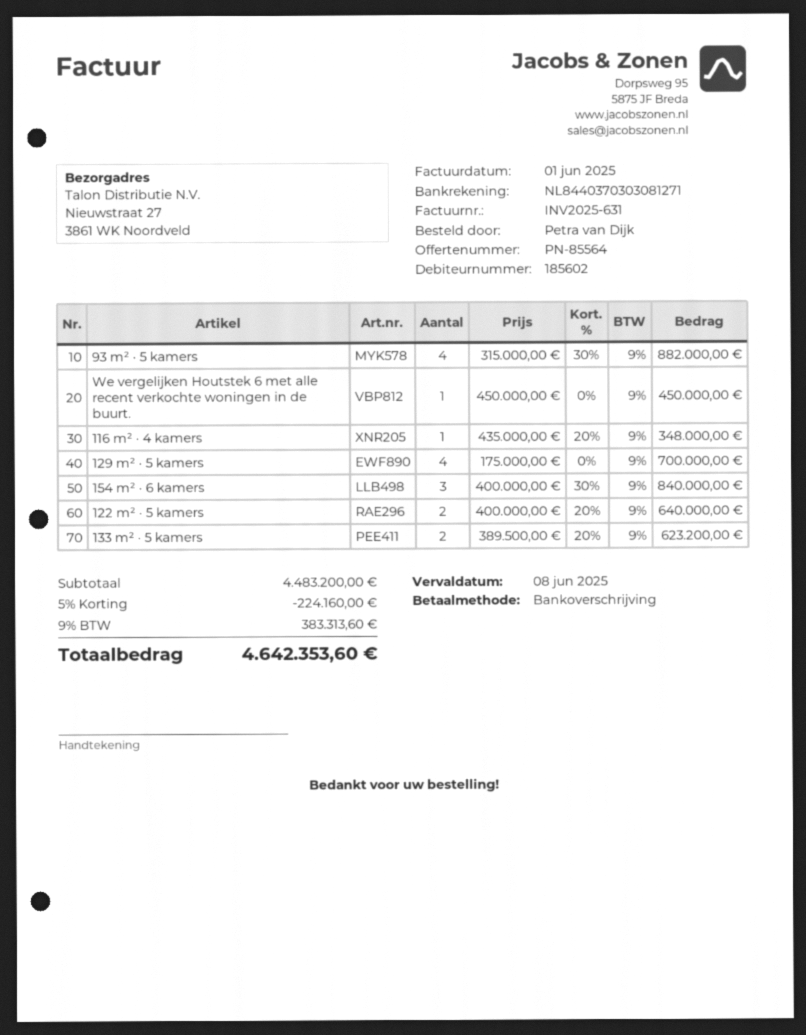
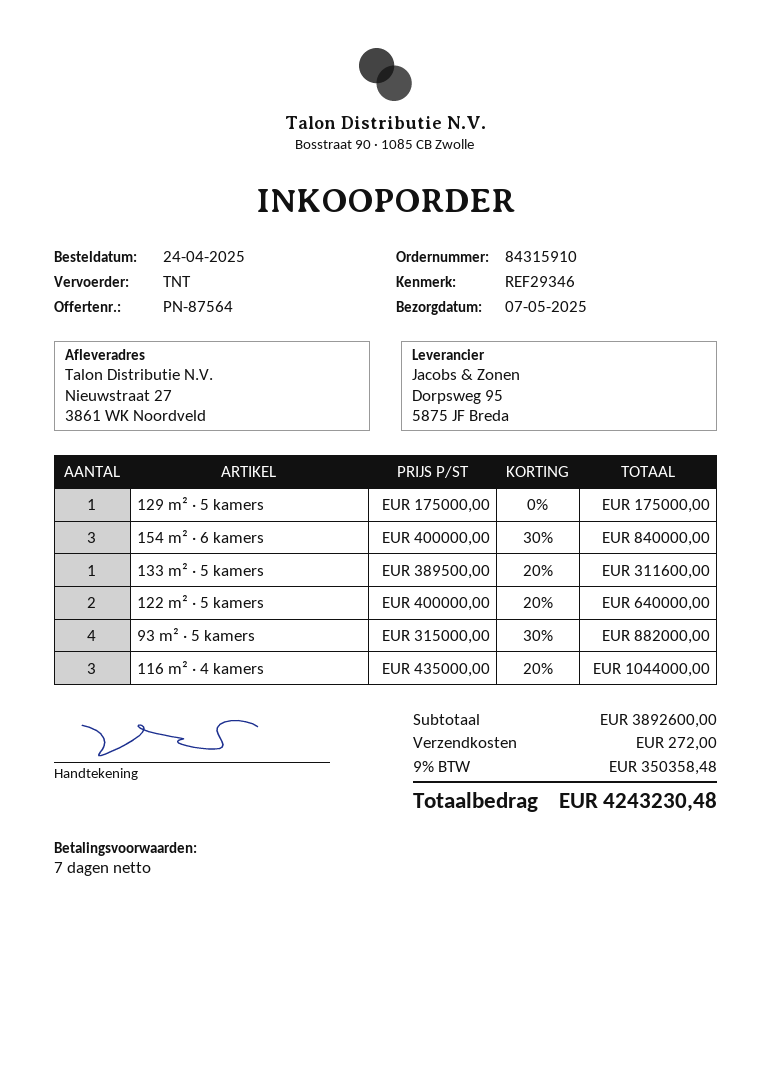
quote number: PN-85564 -> PN-87564
We vergelijken Houtstek 6 met alle recent verkochte woningen in de buurt.: 1 x 450000.00 = 450000.00 -> none
116 m² · 4 kamers: 1 x 435000.00 - 20% = 348000.00 -> 3 x 435000.00 - 20% = 1044000.00
129 m² · 5 kamers: 4 x 175000.00 = 700000.00 -> 1 x 175000.00 = 175000.00
133 m² · 5 kamers: 2 x 389500.00 - 20% = 623200.00 -> 1 x 389500.00 - 20% = 311600.00
subtotal: 4483200.00 -> 3892600.00
discount: 5% = 224160.00 -> none
shipping: none -> 272.00
tax: 9% = 383313.60 -> 9% = 350358.48
total: 4642353.60 -> 4243230.48

